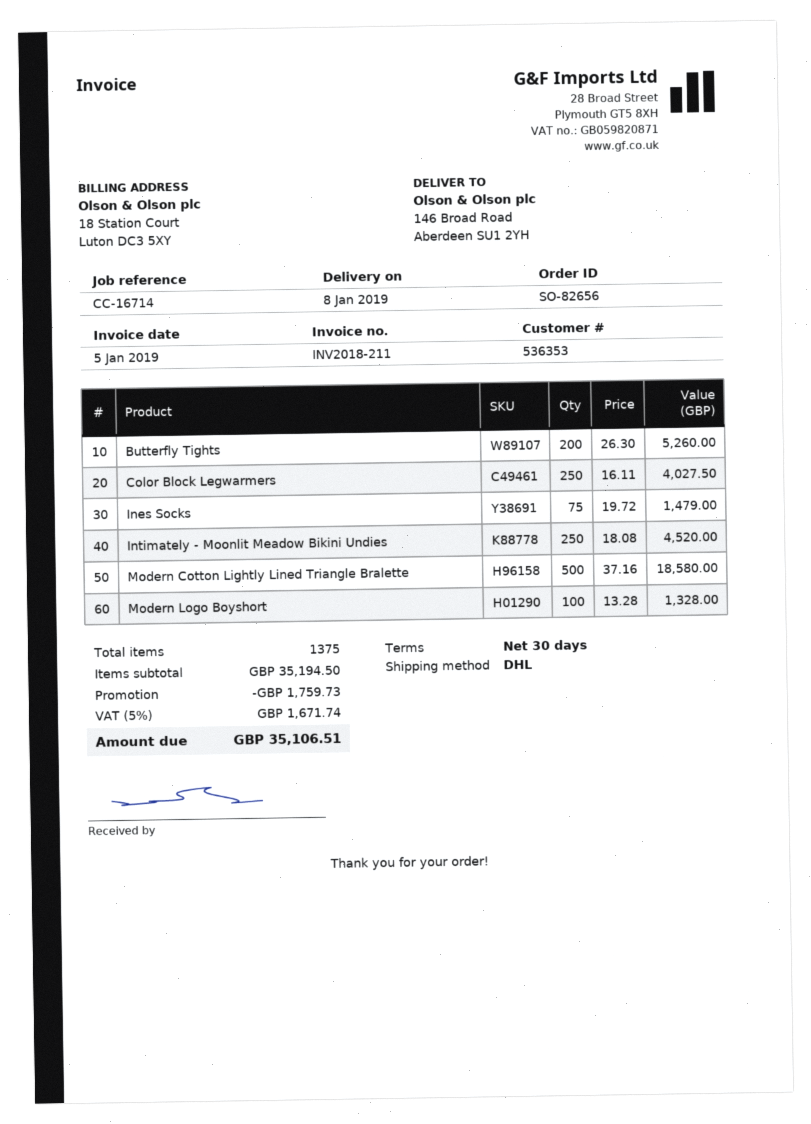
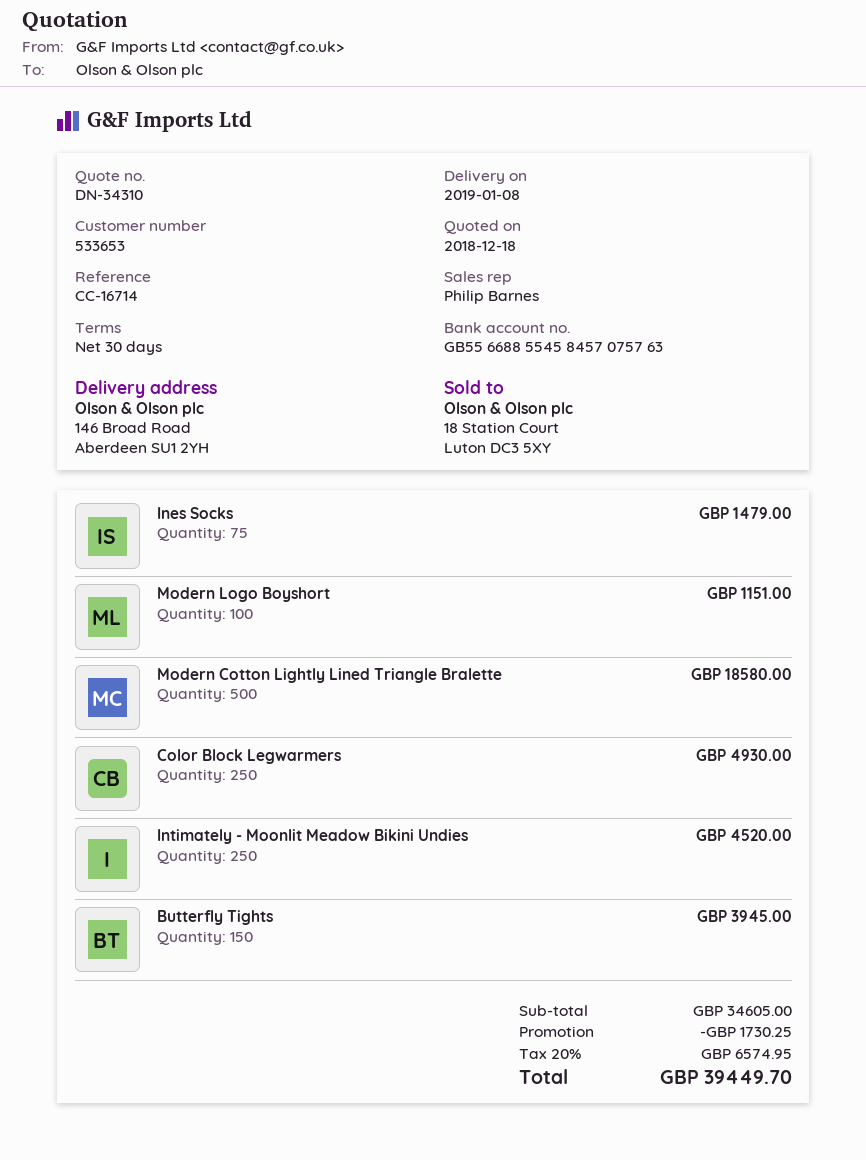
customer number: 536353 -> 533653
Butterfly Tights: 200 for 5260.00 -> 150 for 3945.00
Color Block Legwarmers: 250 for 4027.50 -> 250 for 4930.00
Modern Logo Boyshort: 100 for 1328.00 -> 100 for 1151.00
subtotal: 35194.50 -> 34605.00
discount: 1759.73 -> 1730.25
tax: 5% = 1671.74 -> 20% = 6574.95
total: 35106.51 -> 39449.70

